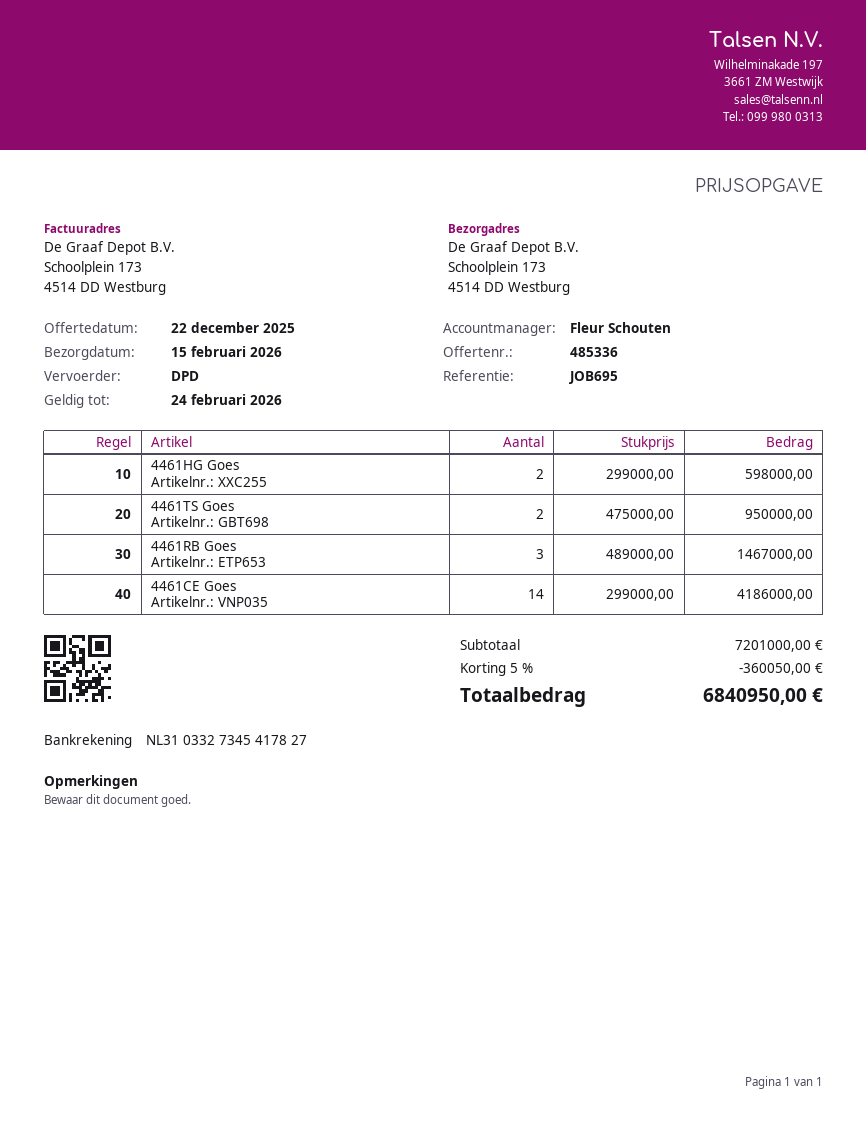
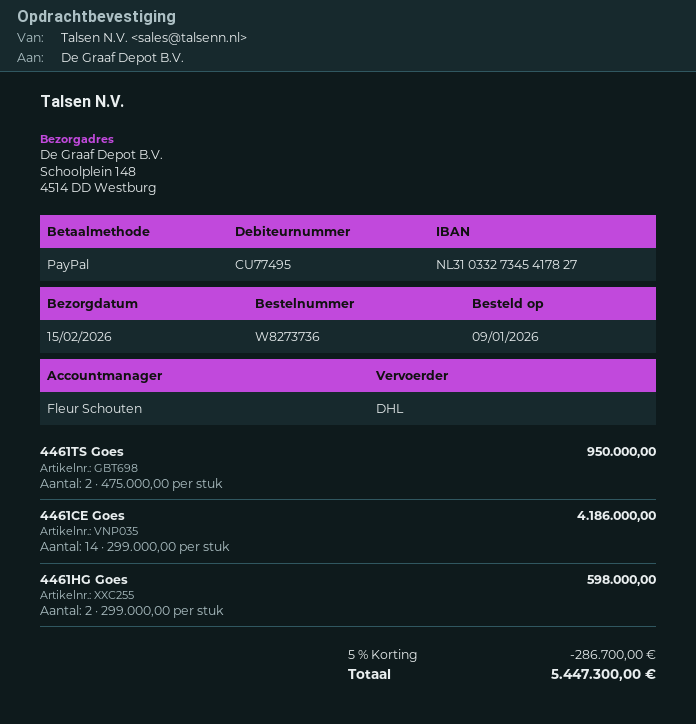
shipping method: DPD -> DHL
ship to: Schoolplein 173, 4514 DD Westburg -> Schoolplein 148, 4514 DD Westburg
4461RB Goes: 3 x 489000.00 = 1467000.00 -> none
discount: 5% = 360050.00 -> 5% = 286700.00
total: 6840950.00 -> 5447300.00

